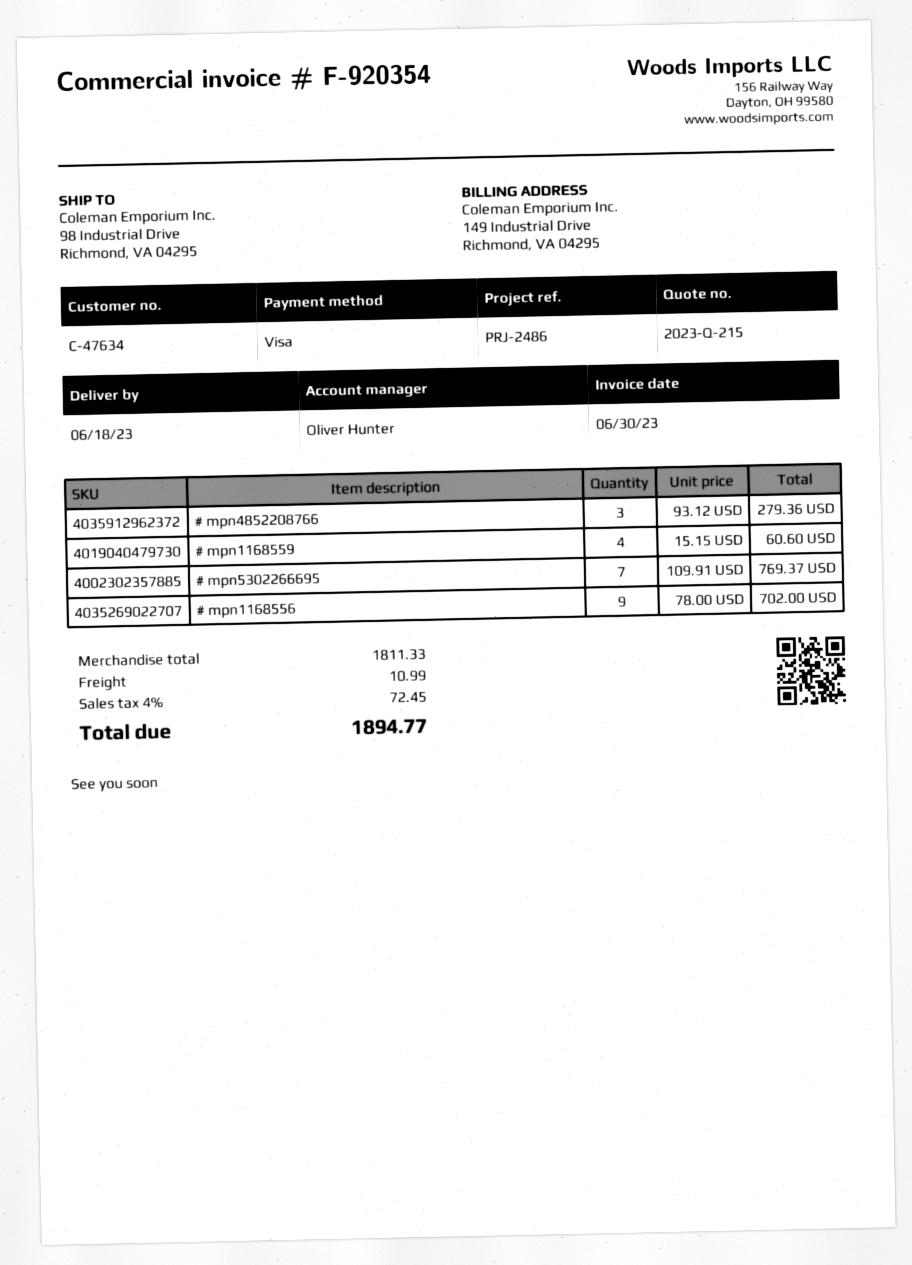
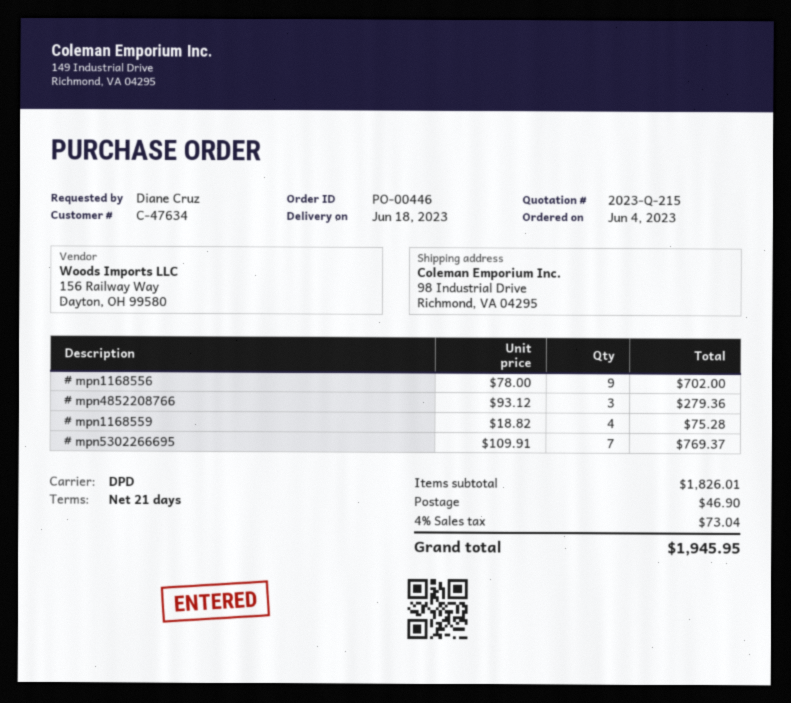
# mpn1168559: 4 x 15.15 = 60.60 -> 4 x 18.82 = 75.28
subtotal: 1811.33 -> 1826.01
shipping: 10.99 -> 46.90
tax: 4% = 72.45 -> 4% = 73.04
total: 1894.77 -> 1945.95

